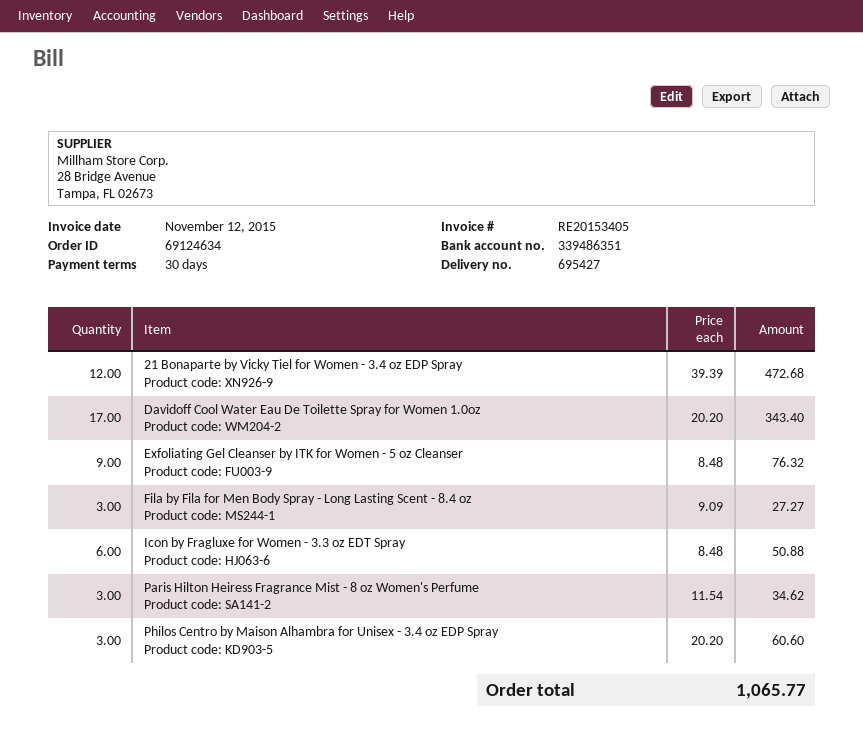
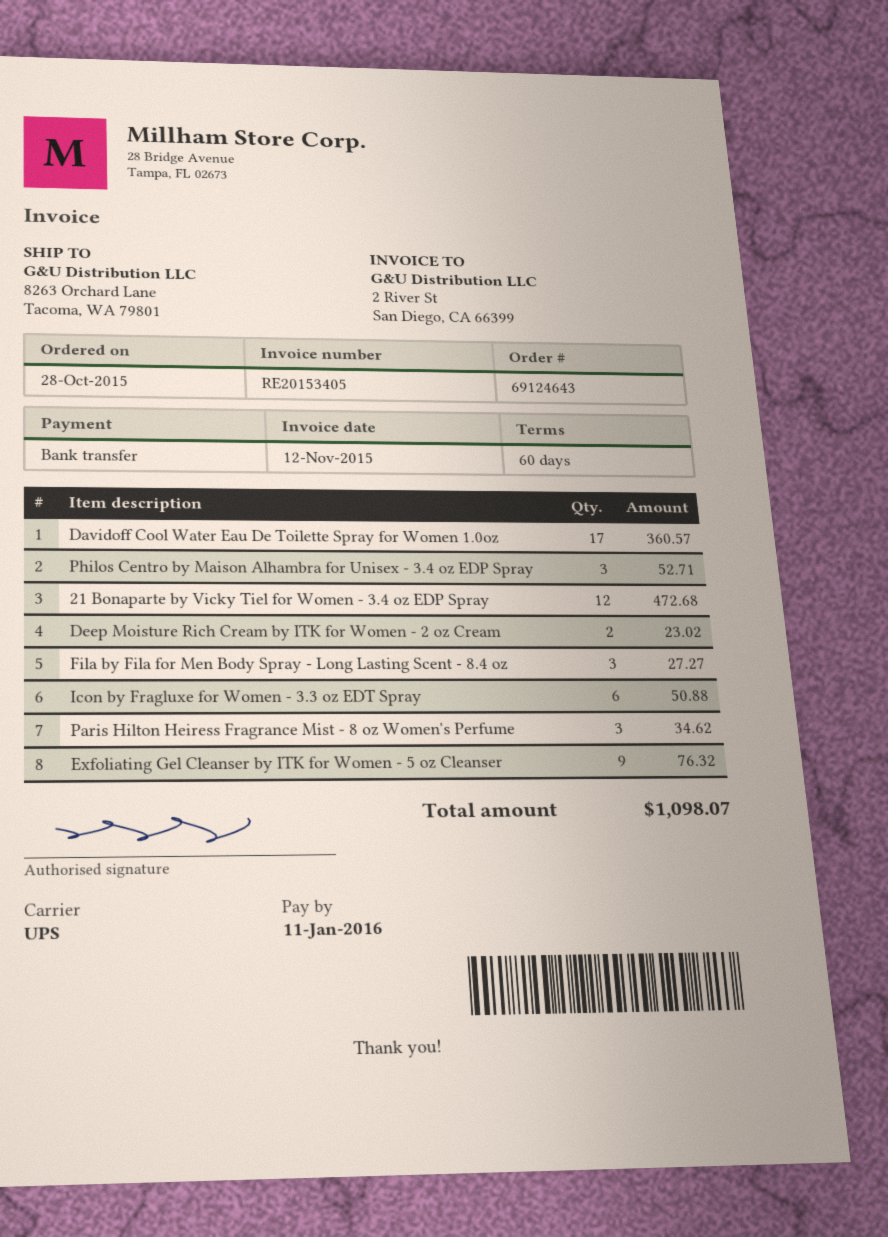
order number: 69124634 -> 69124643
payment terms: 30 days -> 60 days
Davidoff Cool Water Eau De Toilette Spray for Women 1.0oz: 17 for 343.40 -> 17 for 360.57
Philos Centro by Maison Alhambra for Unisex - 3.4 oz EDP Spray: 3 for 60.60 -> 3 for 52.71
Deep Moisture Rich Cream by ITK for Women - 2 oz Cream: none -> 2 for 23.02
total: 1065.77 -> 1098.07

